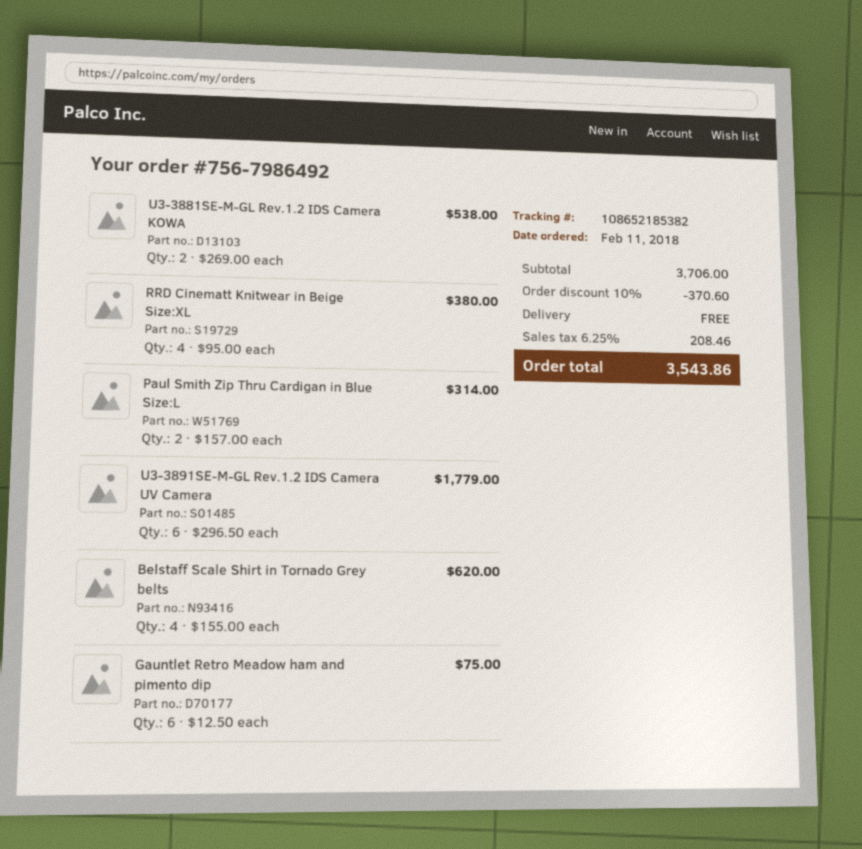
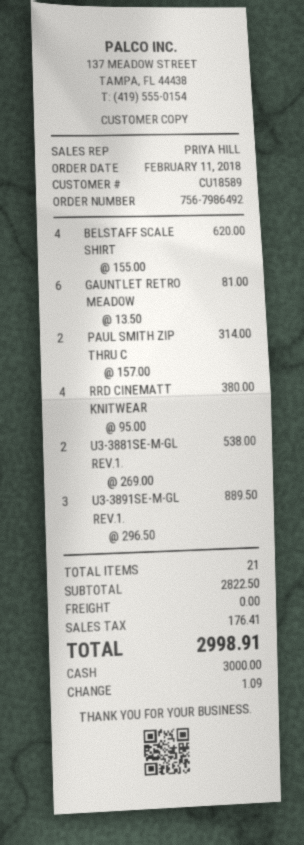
U3-3891SE-M-GL Rev.1.2 IDS Camera UV Camera: 6 x 296.50 = 1779.00 -> 3 x 296.50 = 889.50
Gauntlet Retro Meadow ham and pimento dip: 6 x 12.50 = 75.00 -> 6 x 13.50 = 81.00
subtotal: 3706.00 -> 2822.50
discount: 10% = 370.60 -> none
tax: 208.46 -> 176.41
total: 3543.86 -> 2998.91

